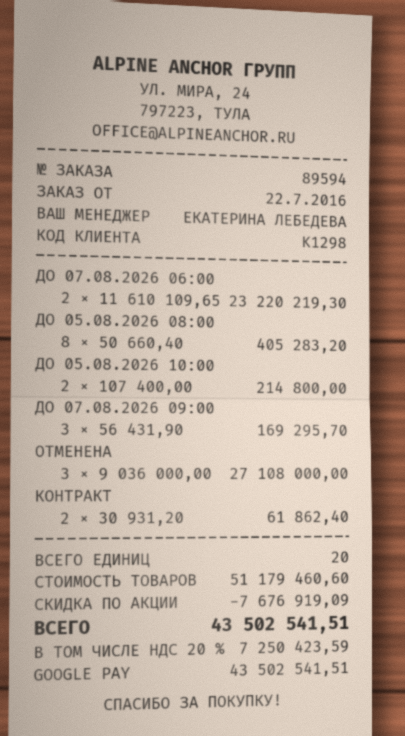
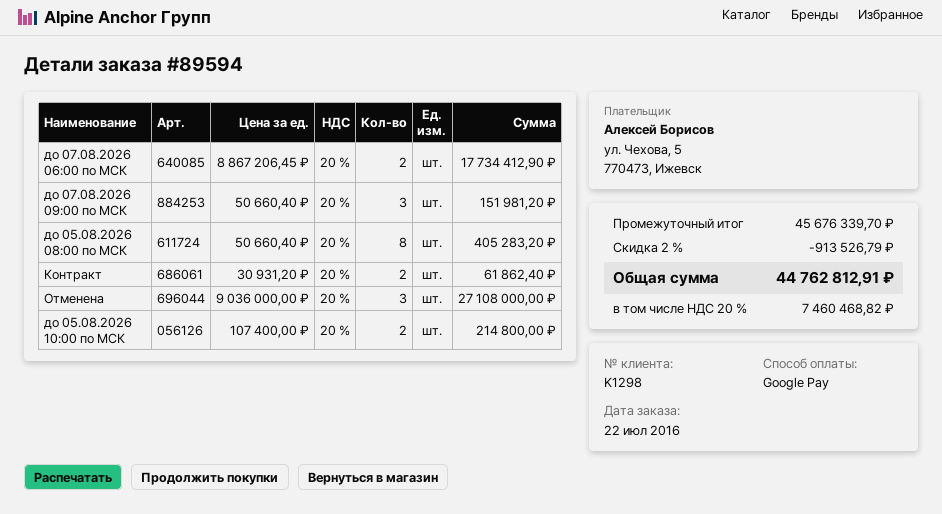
ДО 07.08.2026 06:00: 2 x 11610109.65 = 23220219.30 -> 2 x 8867206.45 = 17734412.90
ДО 07.08.2026 09:00: 3 x 56431.90 = 169295.70 -> 3 x 50660.40 = 151981.20
subtotal: 51179460.60 -> 45676339.70
discount: 7676919.09 -> 913526.79
tax: 20% = 7250423.59 -> 20% = 7460468.82
total: 43502541.51 -> 44762812.91

